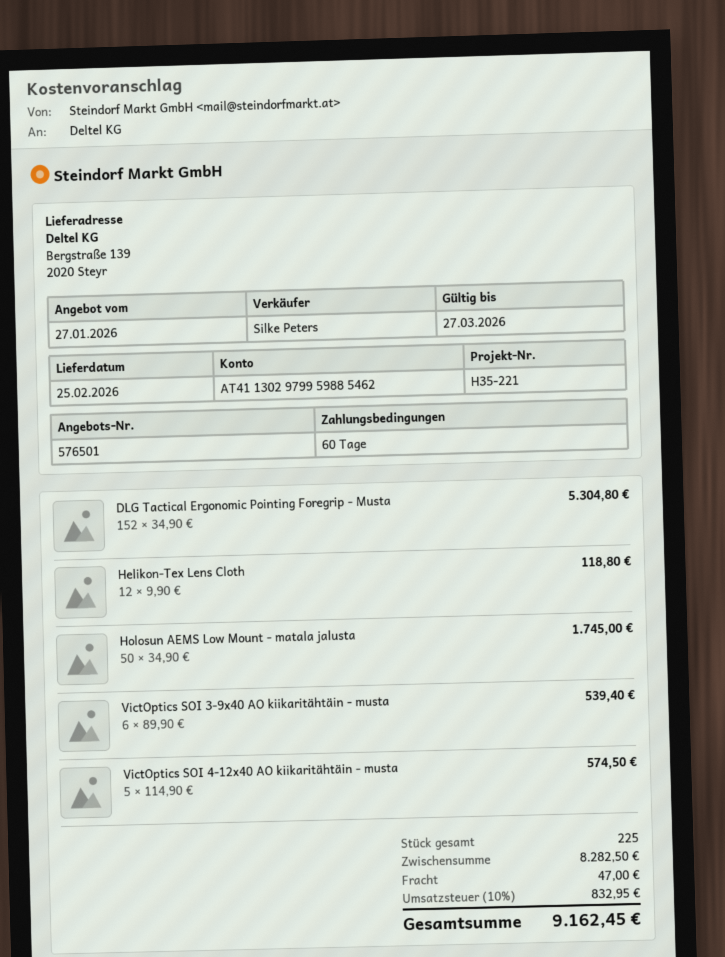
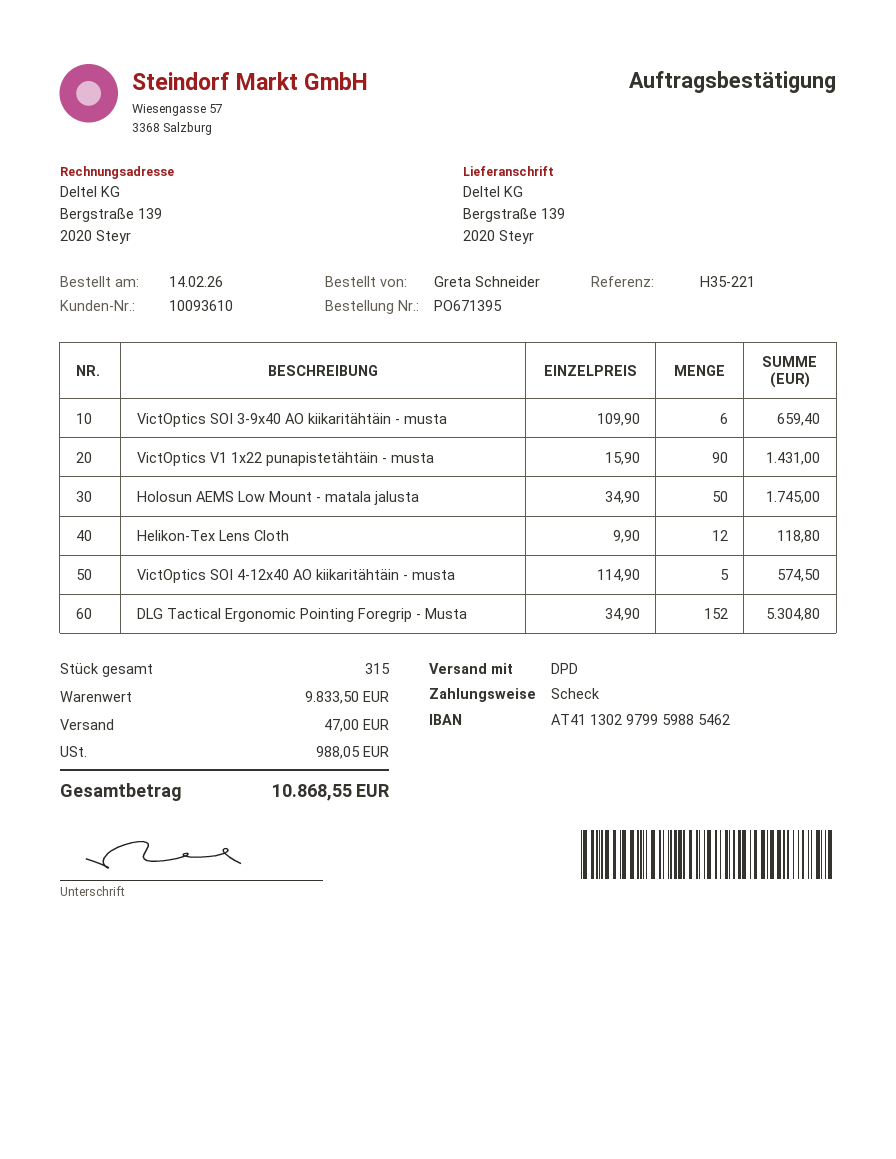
VictOptics SOI 3-9x40 AO kiikaritähtäin - musta: 6 x 89.90 = 539.40 -> 6 x 109.90 = 659.40
VictOptics V1 1x22 punapistetähtäin - musta: none -> 90 x 15.90 = 1431.00
total quantity: 225 -> 315
subtotal: 8282.50 -> 9833.50
tax: 832.95 -> 988.05
total: 9162.45 -> 10868.55

